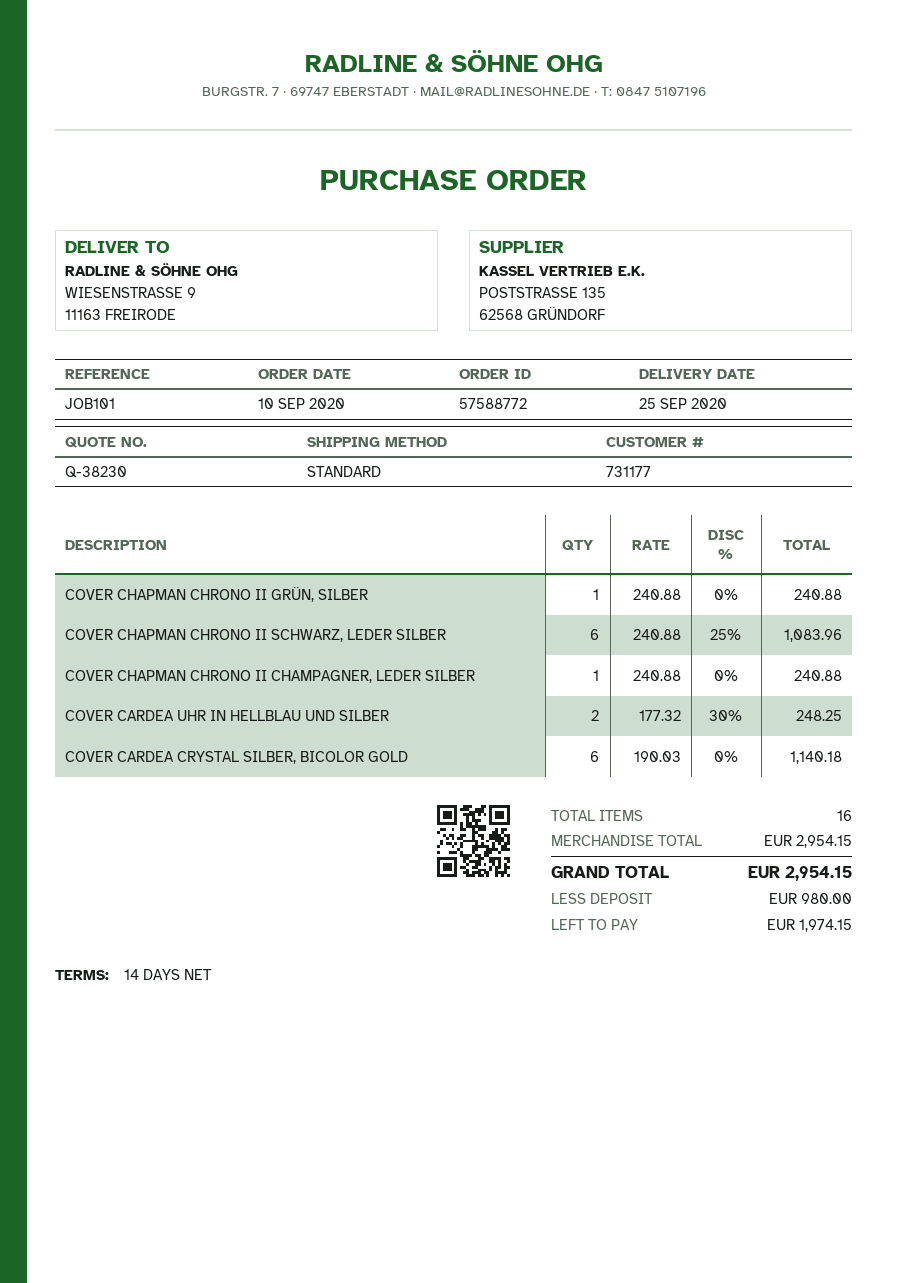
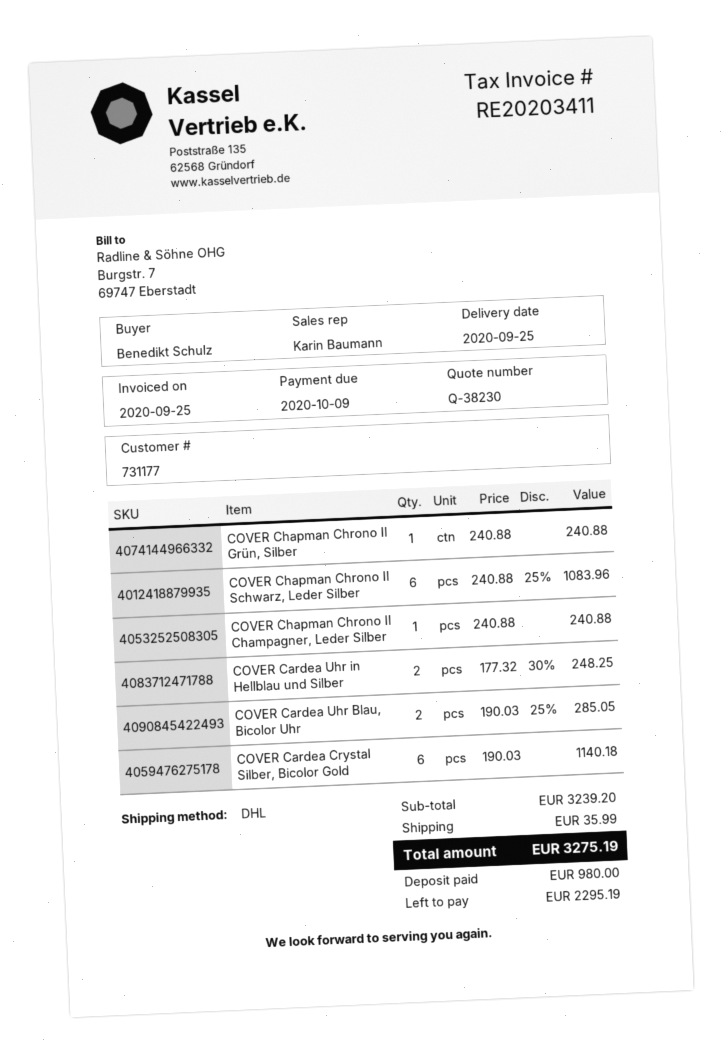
shipping method: standard -> DHL
COVER Cardea Uhr Blau, Bicolor Uhr: none -> 2 x 190.03 - 25% = 285.05
subtotal: 2954.15 -> 3239.20
shipping: none -> 35.99
total: 2954.15 -> 3275.19
balance: 1974.15 -> 2295.19

